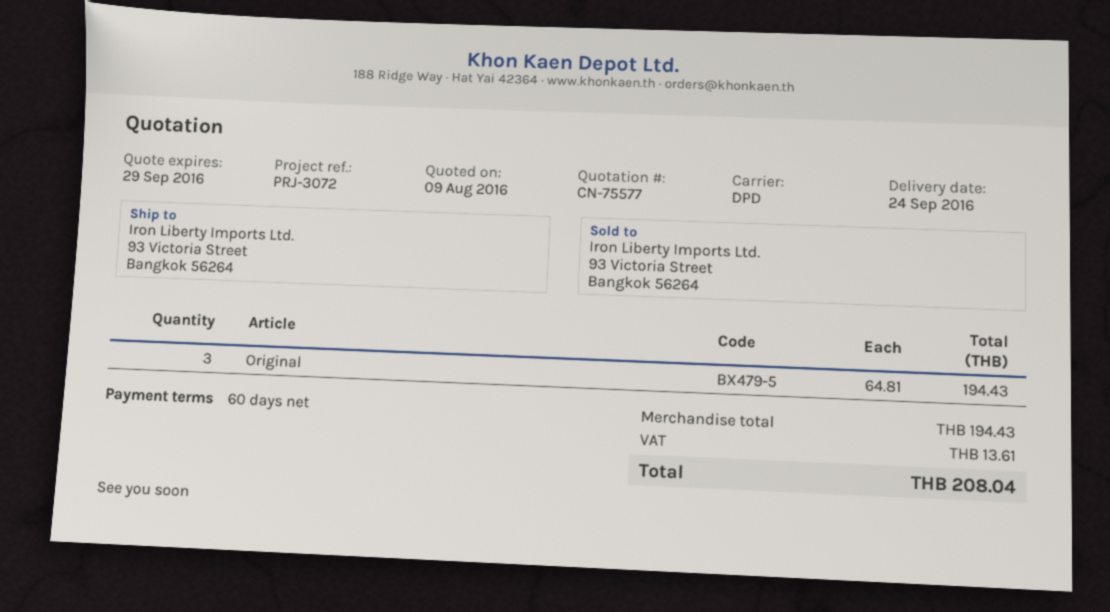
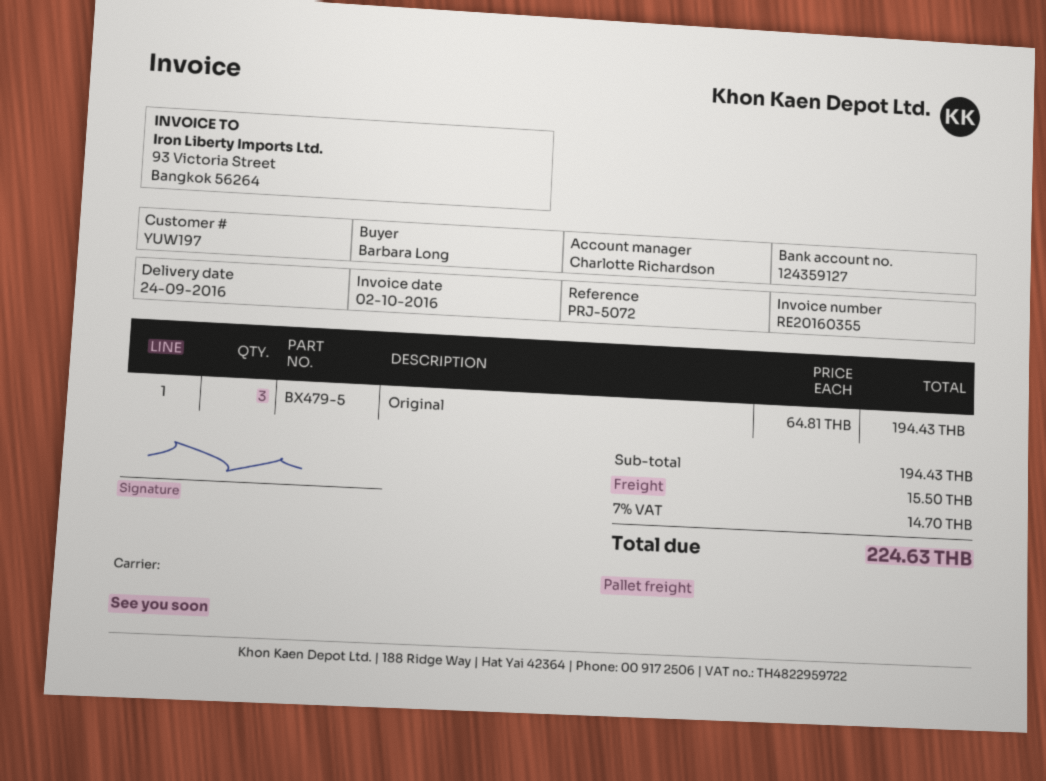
reference: PRJ-3072 -> PRJ-5072
shipping method: DPD -> pallet freight
shipping: none -> 15.50
tax: 13.61 -> 14.70
total: 208.04 -> 224.63

